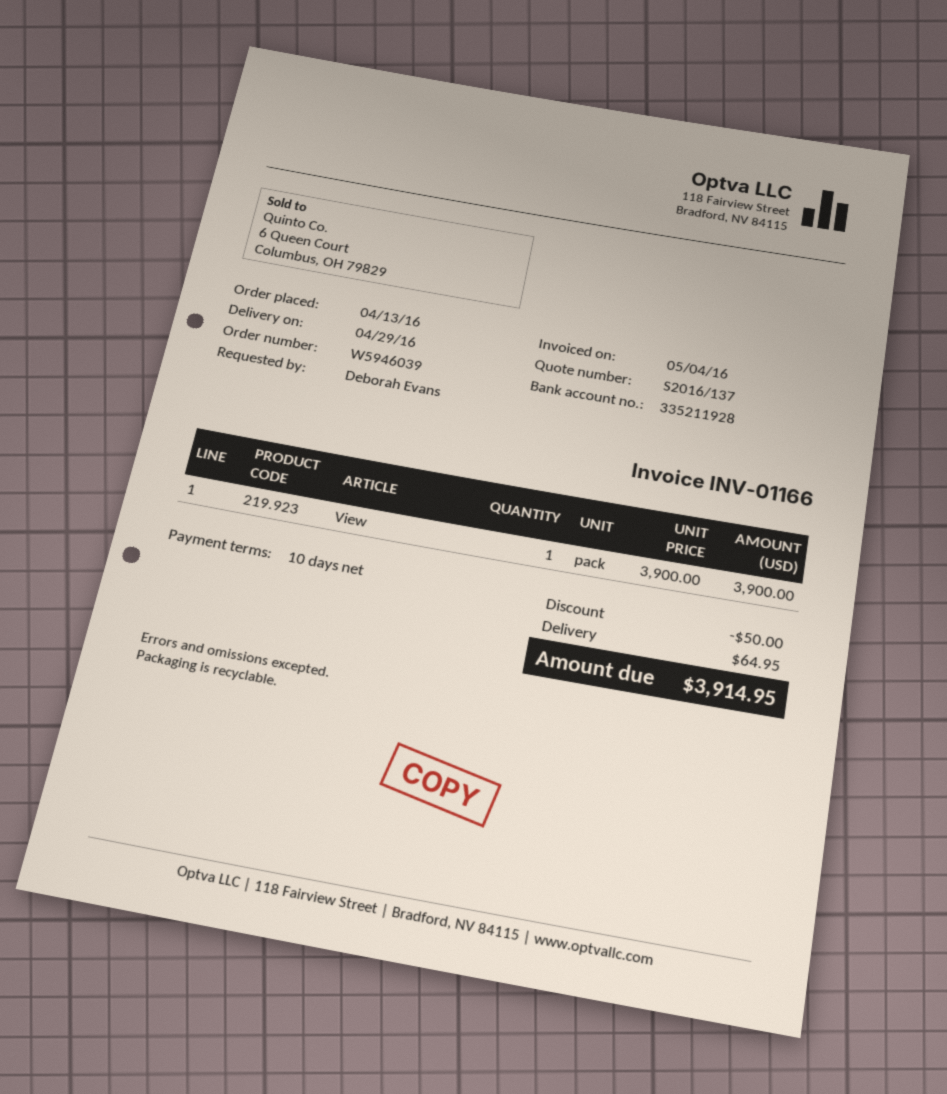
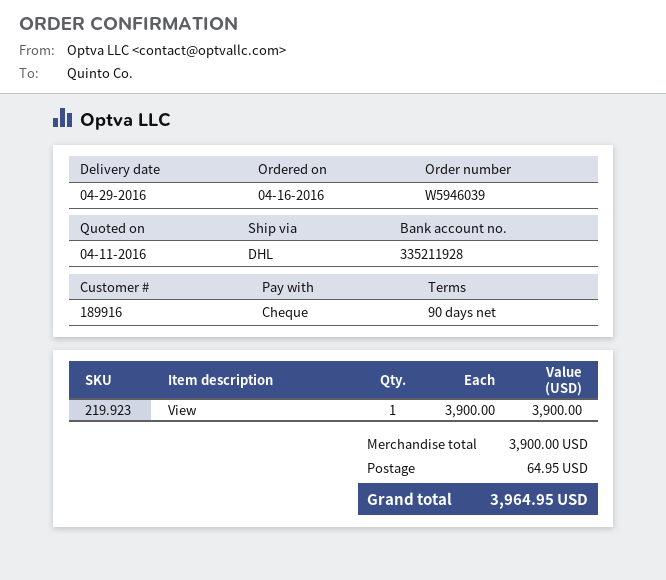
order date: 2016-04-13 -> 2016-04-16
payment terms: 10 days -> 90 days
discount: 50.00 -> none
total: 3914.95 -> 3964.95

